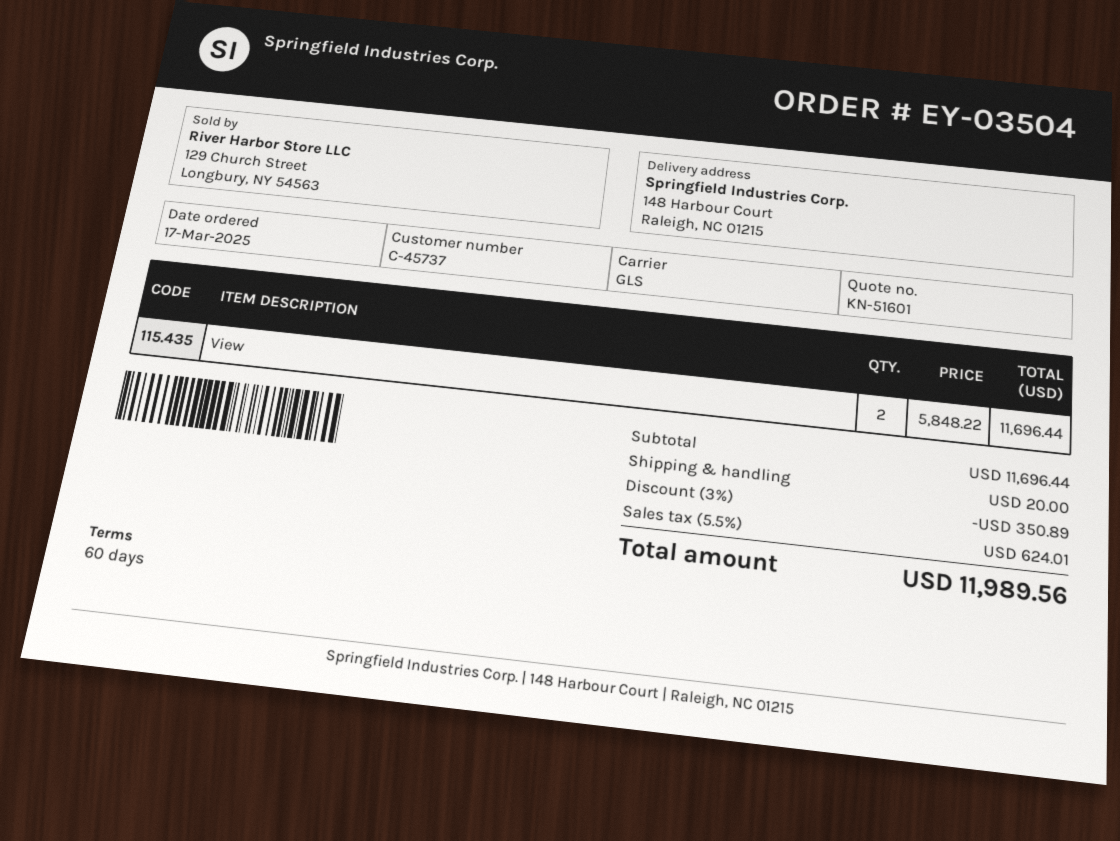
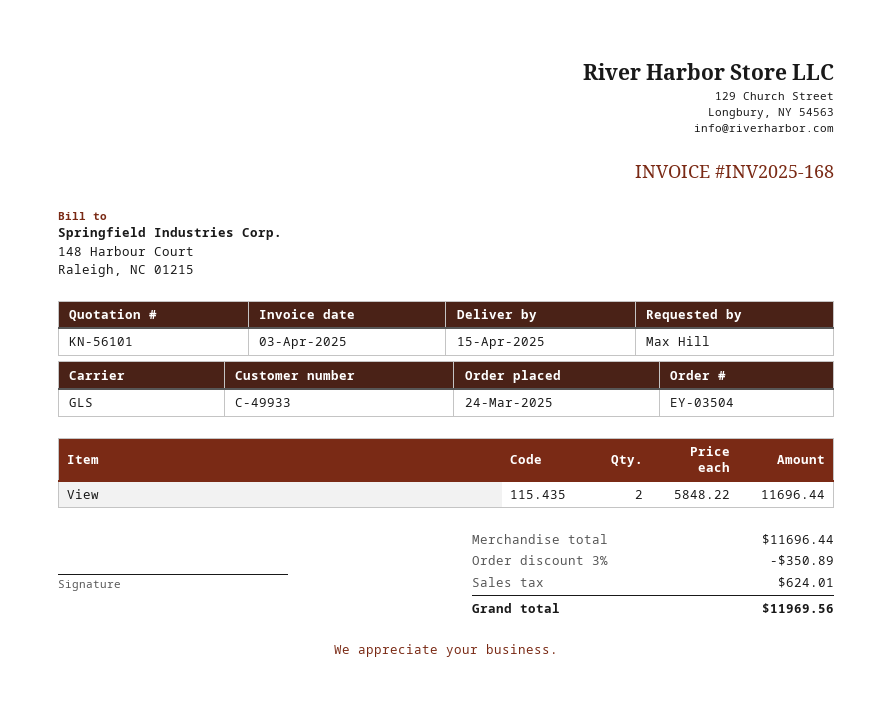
quote number: KN-51601 -> KN-56101
order date: 2025-03-17 -> 2025-03-24
customer number: C-45737 -> C-49933
shipping: 20.00 -> none
total: 11989.56 -> 11969.56

